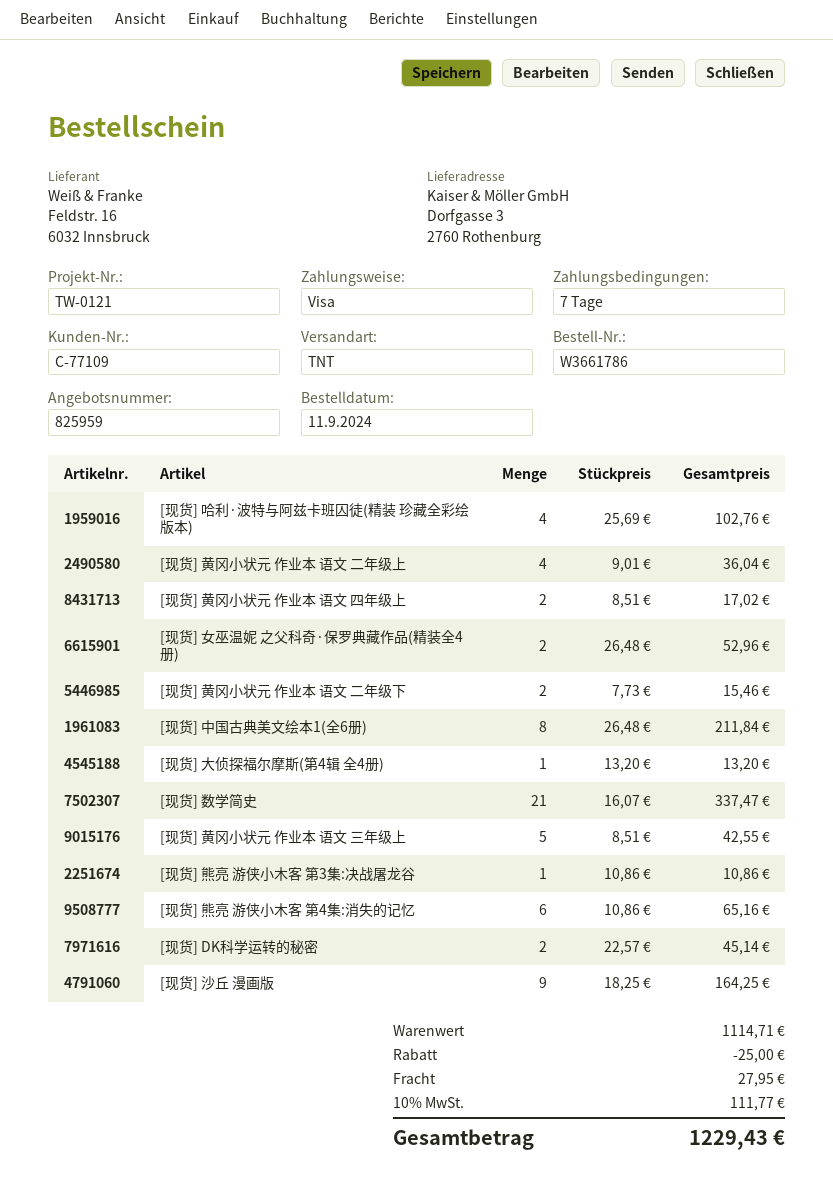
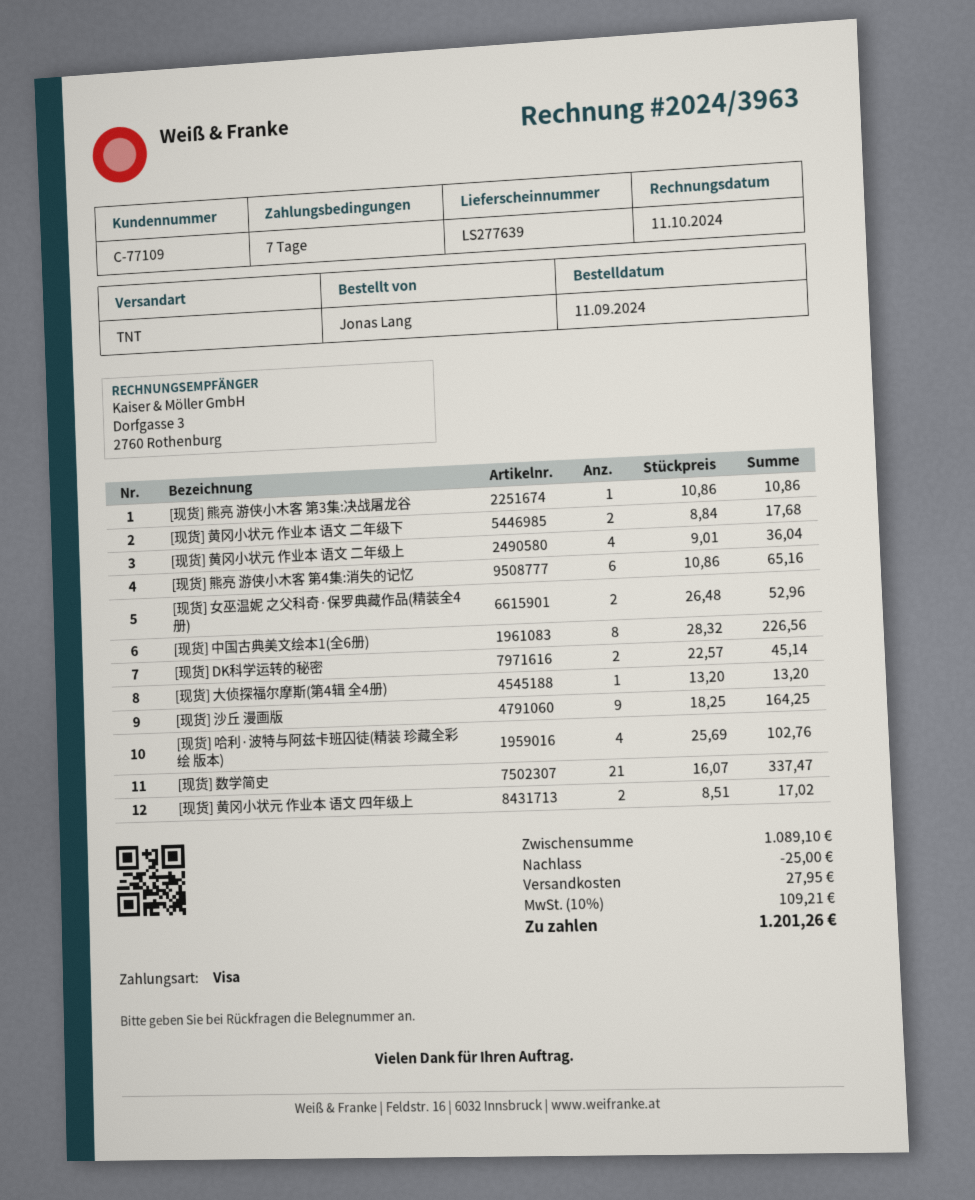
[现货] 黄冈小状元 作业本 语文 二年级下: 2 x 7.73 = 15.46 -> 2 x 8.84 = 17.68
[现货] 中国古典美文绘本1(全6册): 8 x 26.48 = 211.84 -> 8 x 28.32 = 226.56
[现货] 黄冈小状元 作业本 语文 三年级上: 5 x 8.51 = 42.55 -> none
subtotal: 1114.71 -> 1089.10
tax: 10% = 111.77 -> 10% = 109.21
total: 1229.43 -> 1201.26

